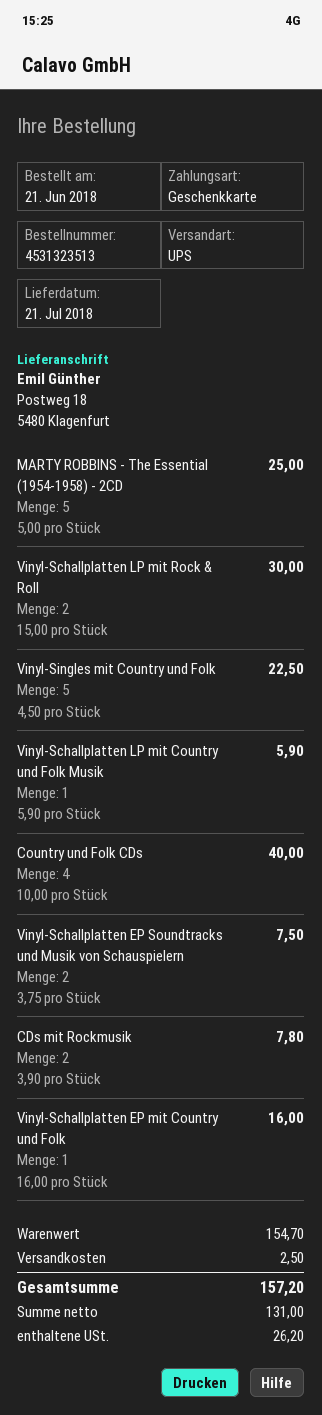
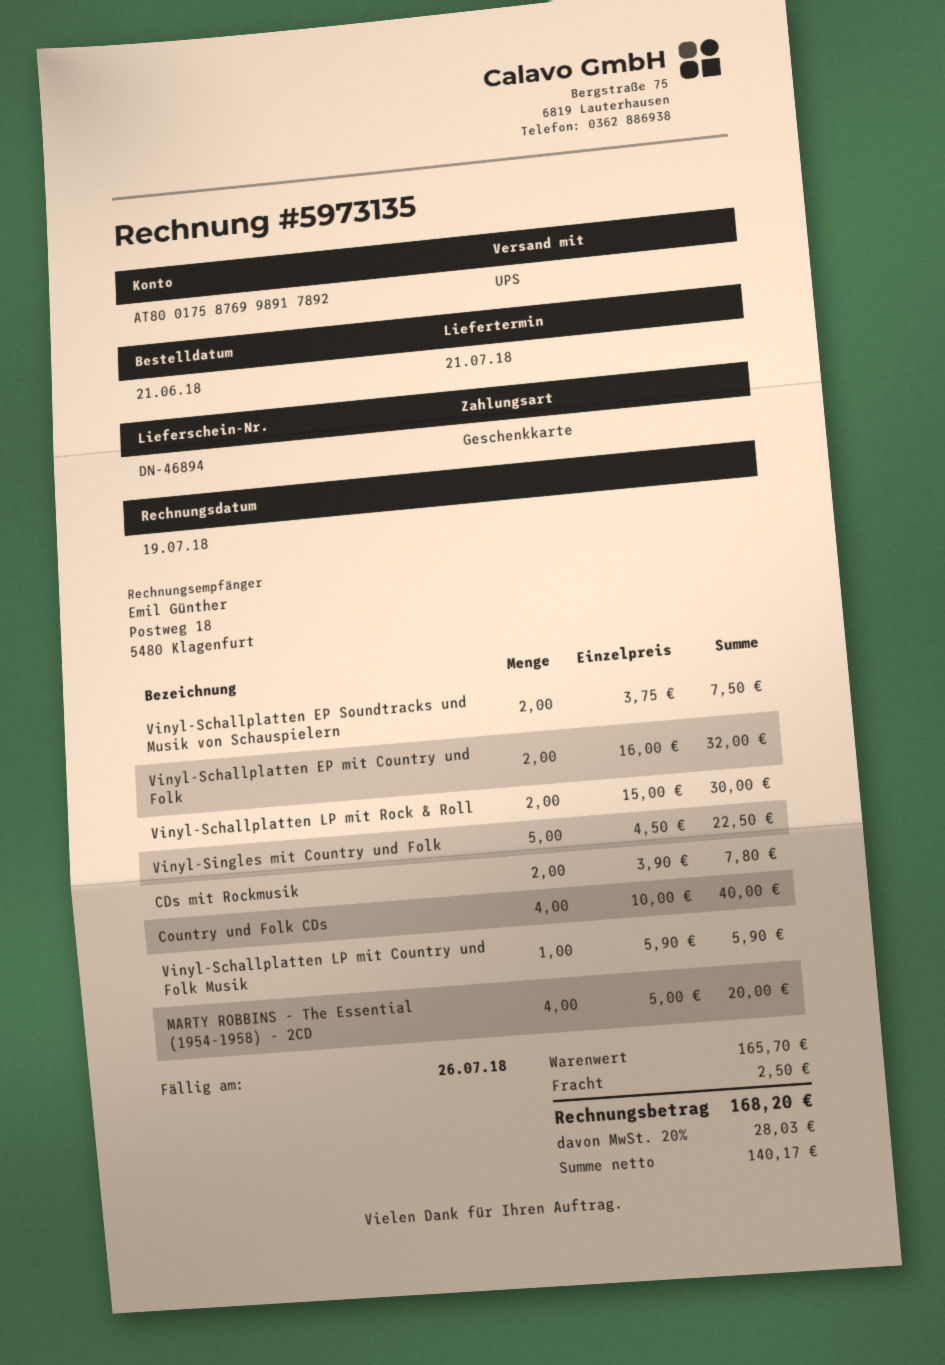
MARTY ROBBINS - The Essential (1954-1958) - 2CD: 5 x 5.00 = 25.00 -> 4 x 5.00 = 20.00
Vinyl-Schallplatten EP mit Country und Folk: 1 x 16.00 = 16.00 -> 2 x 16.00 = 32.00
subtotal: 154.70 -> 165.70
net: 131.00 -> 140.17
tax: 26.20 -> 28.03
total: 157.20 -> 168.20

